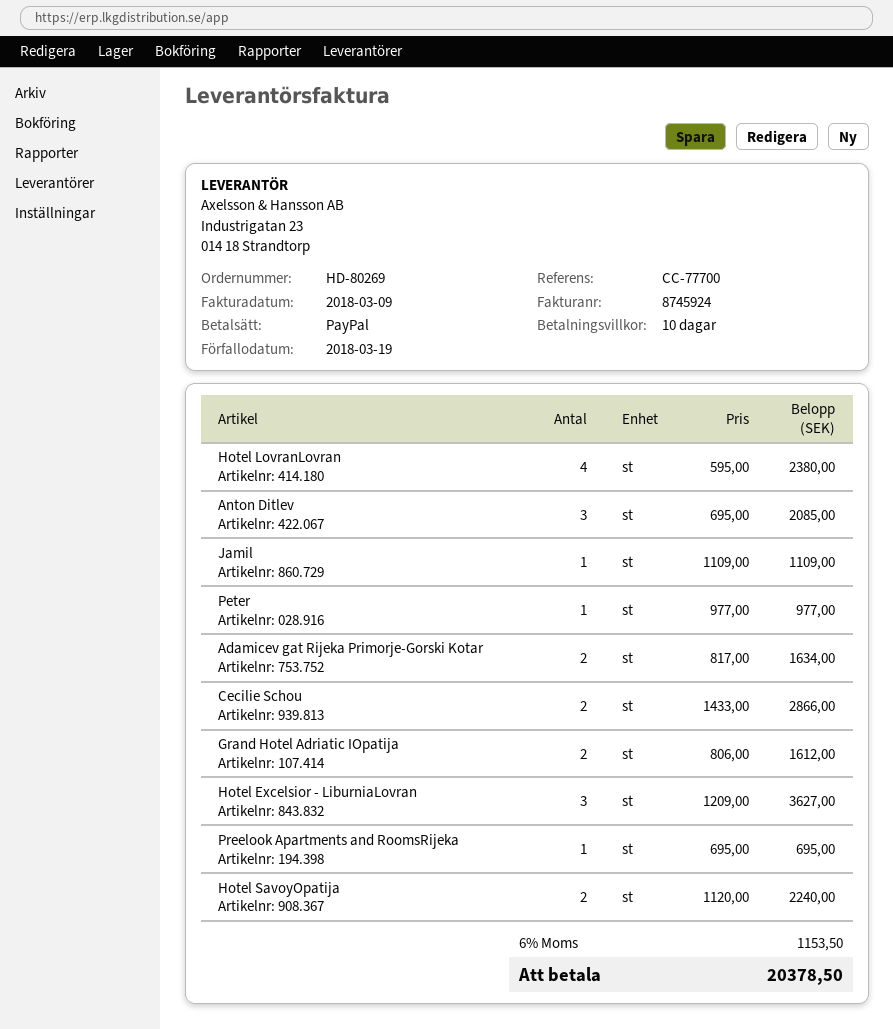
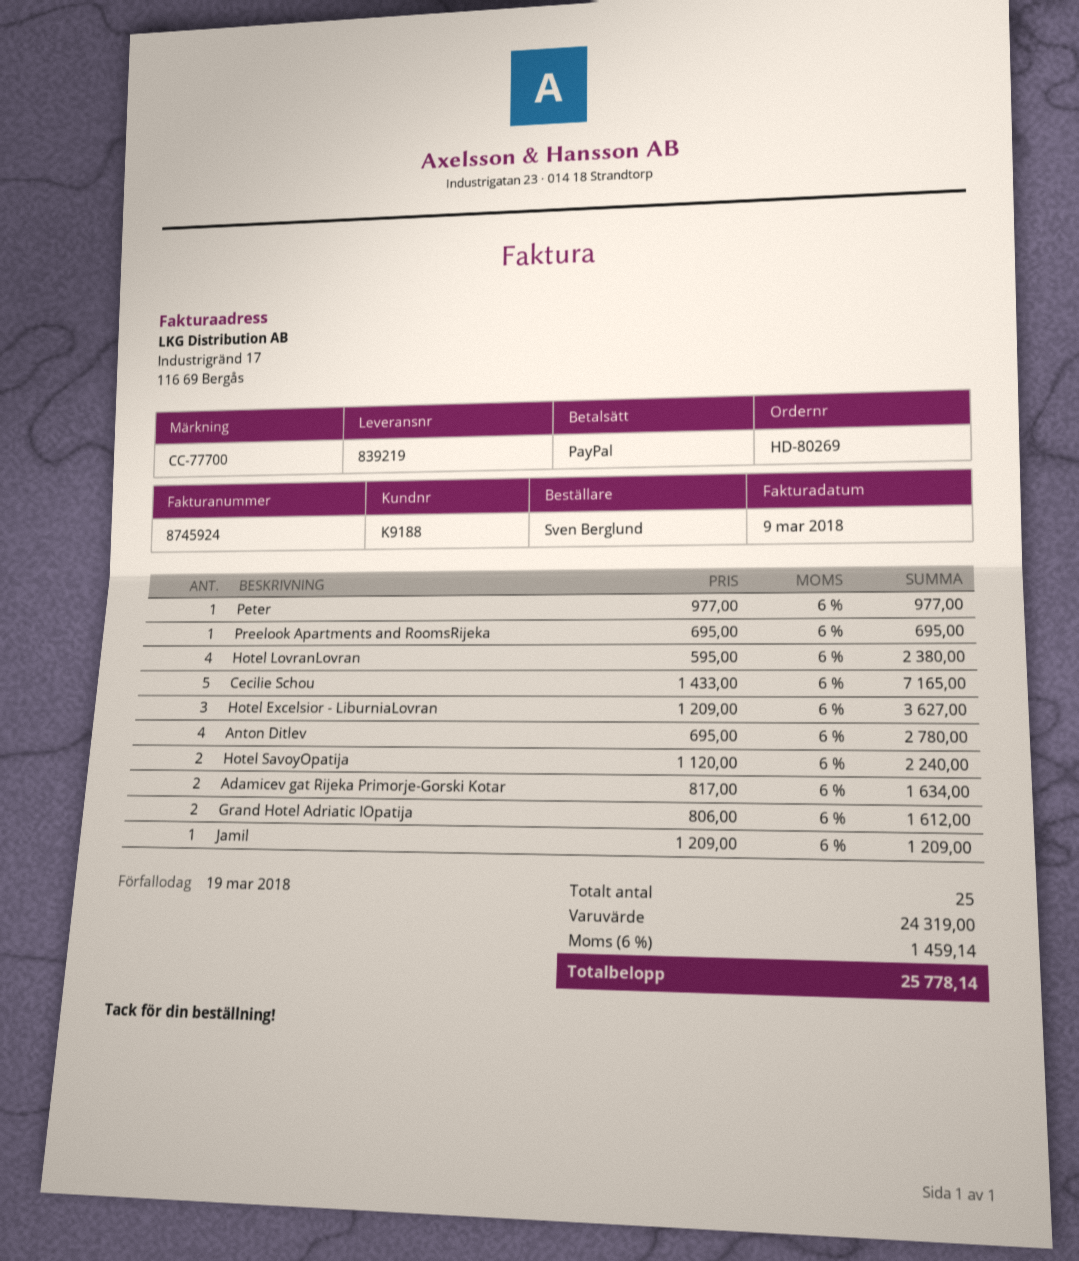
Anton Ditlev: 3 x 695.00 = 2085.00 -> 4 x 695.00 = 2780.00
Jamil: 1 x 1109.00 = 1109.00 -> 1 x 1209.00 = 1209.00
Cecilie Schou: 2 x 1433.00 = 2866.00 -> 5 x 1433.00 = 7165.00
tax: 6% = 1153.50 -> 6% = 1459.14
total: 20378.50 -> 25778.14

